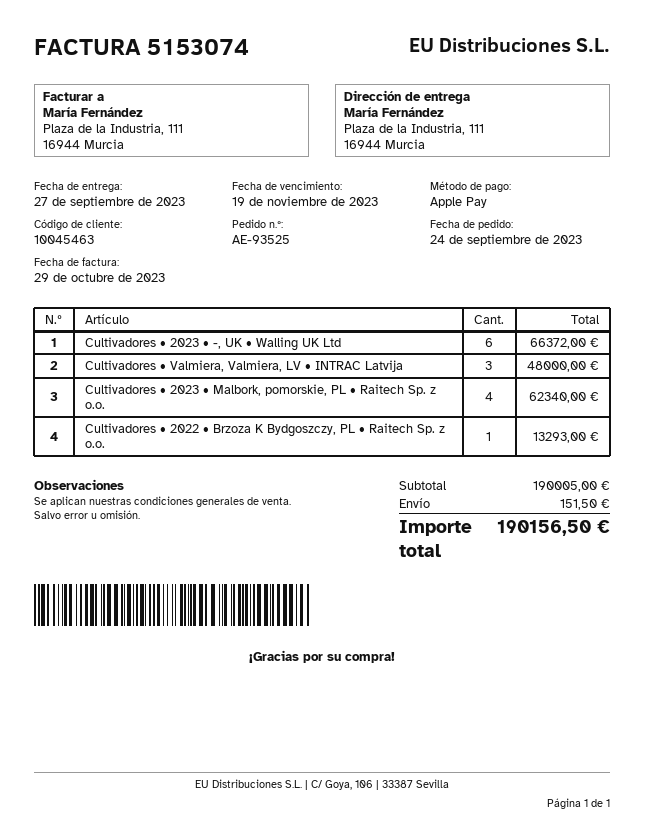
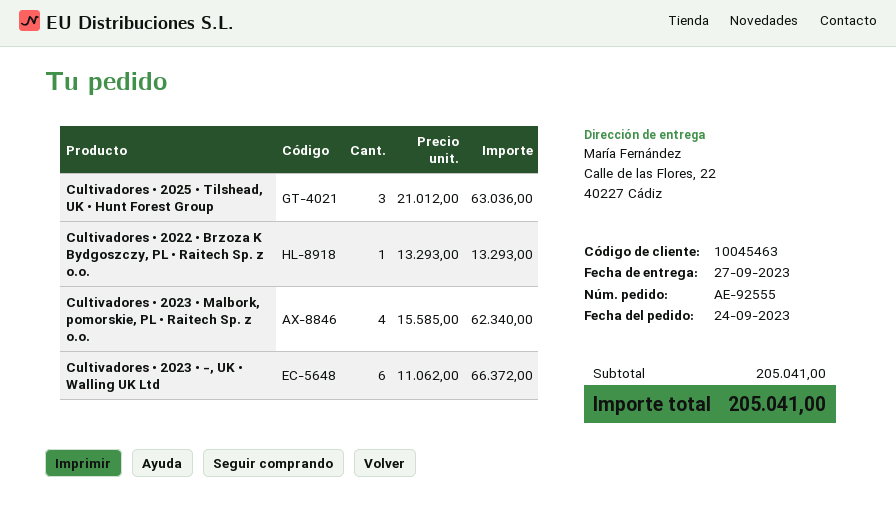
order number: AE-93525 -> AE-92555
ship to: Plaza de la Industria, 111, 16944 Murcia -> Calle de las Flores, 22, 40227 Cádiz
Cultivadores • Valmiera, Valmiera, LV • INTRAC Latvija: 3 for 48000.00 -> none
Cultivadores • 2025 • Tilshead, UK • Hunt Forest Group: none -> 3 for 63036.00
subtotal: 190005.00 -> 205041.00
shipping: 151.50 -> none
total: 190156.50 -> 205041.00

